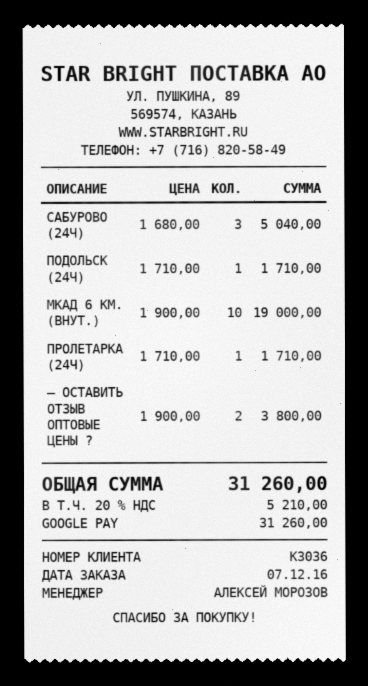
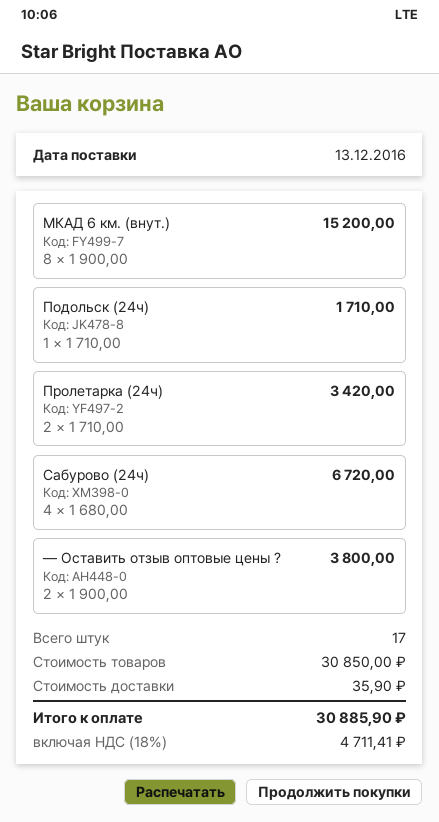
САБУРОВО (24Ч): 3 x 1680.00 = 5040.00 -> 4 x 1680.00 = 6720.00
МКАД 6 КМ. (ВНУТ.): 10 x 1900.00 = 19000.00 -> 8 x 1900.00 = 15200.00
ПРОЛЕТАРКА (24Ч): 1 x 1710.00 = 1710.00 -> 2 x 1710.00 = 3420.00
shipping: none -> 35.90
tax: 20% = 5210.00 -> 18% = 4711.41
total: 31260.00 -> 30885.90

